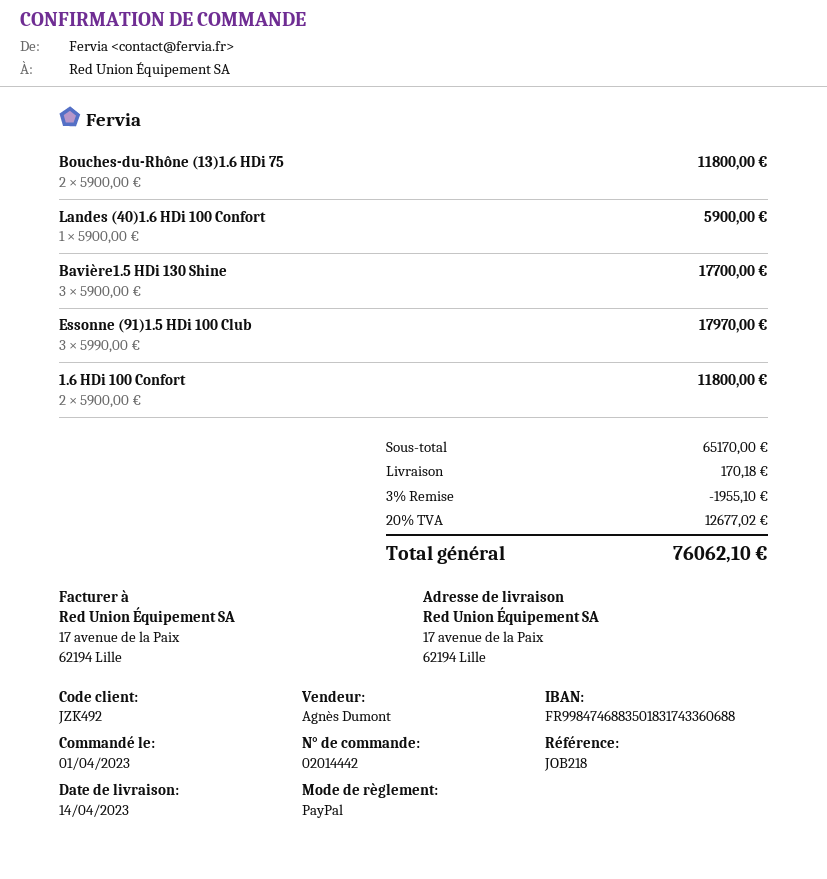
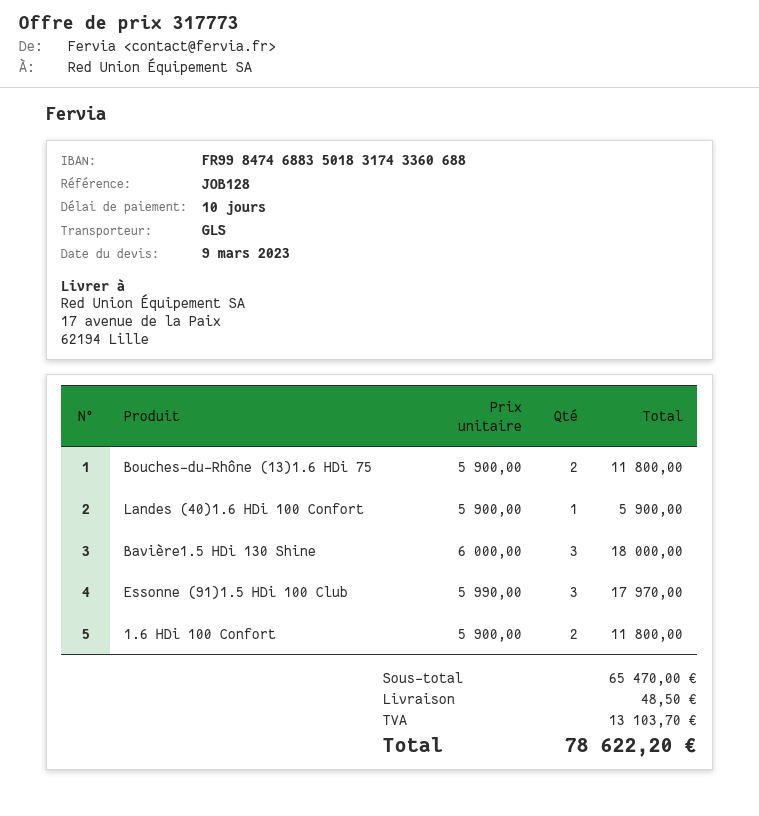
reference: JOB218 -> JOB128
Bavière1.5 HDi 130 Shine: 3 x 5900.00 = 17700.00 -> 3 x 6000.00 = 18000.00
subtotal: 65170.00 -> 65470.00
discount: 3% = 1955.10 -> none
shipping: 170.18 -> 48.50
tax: 12677.02 -> 13103.70
total: 76062.10 -> 78622.20

